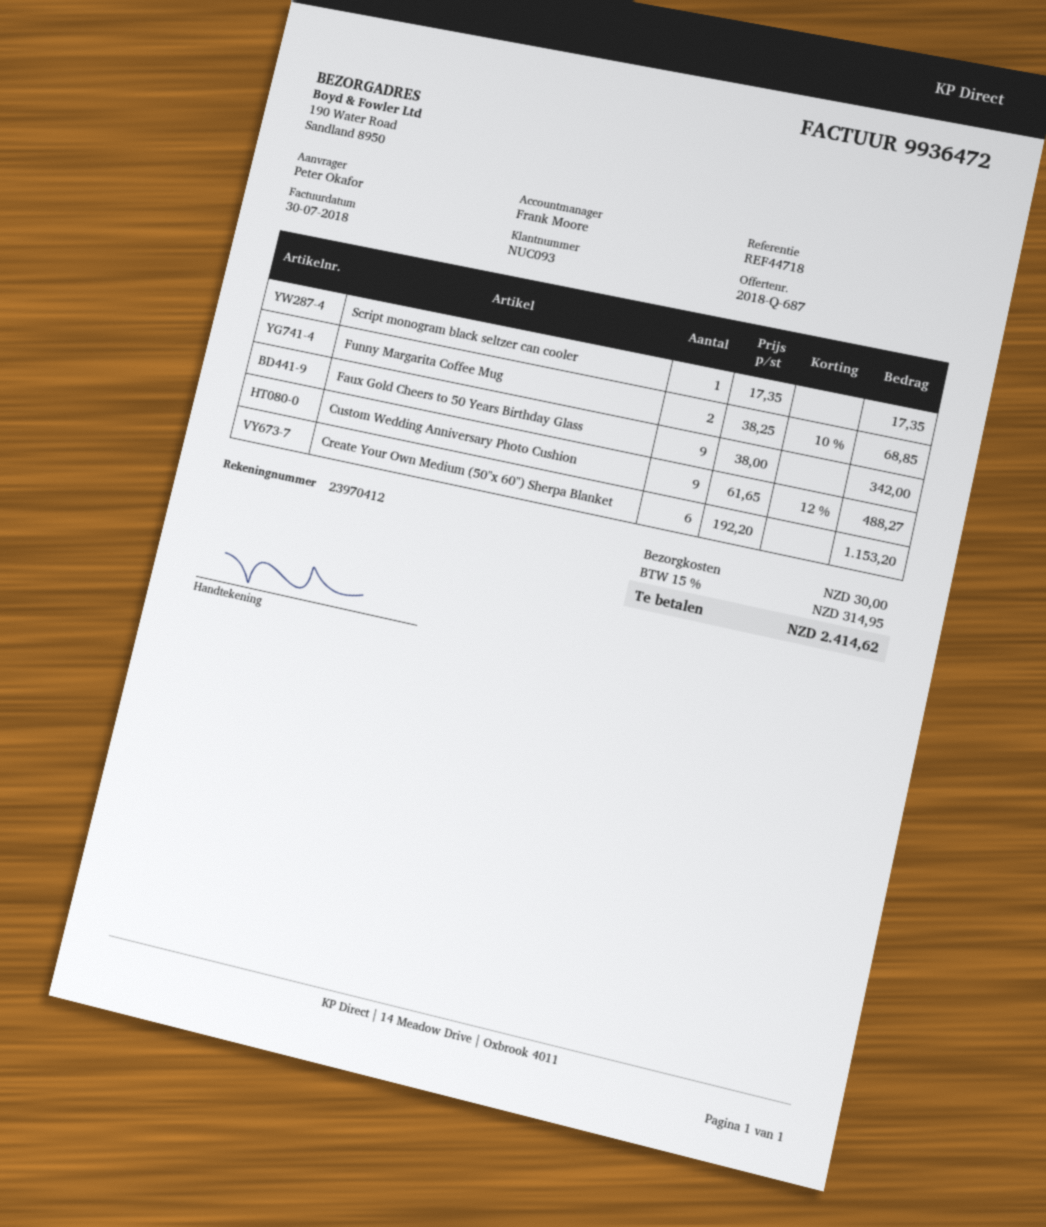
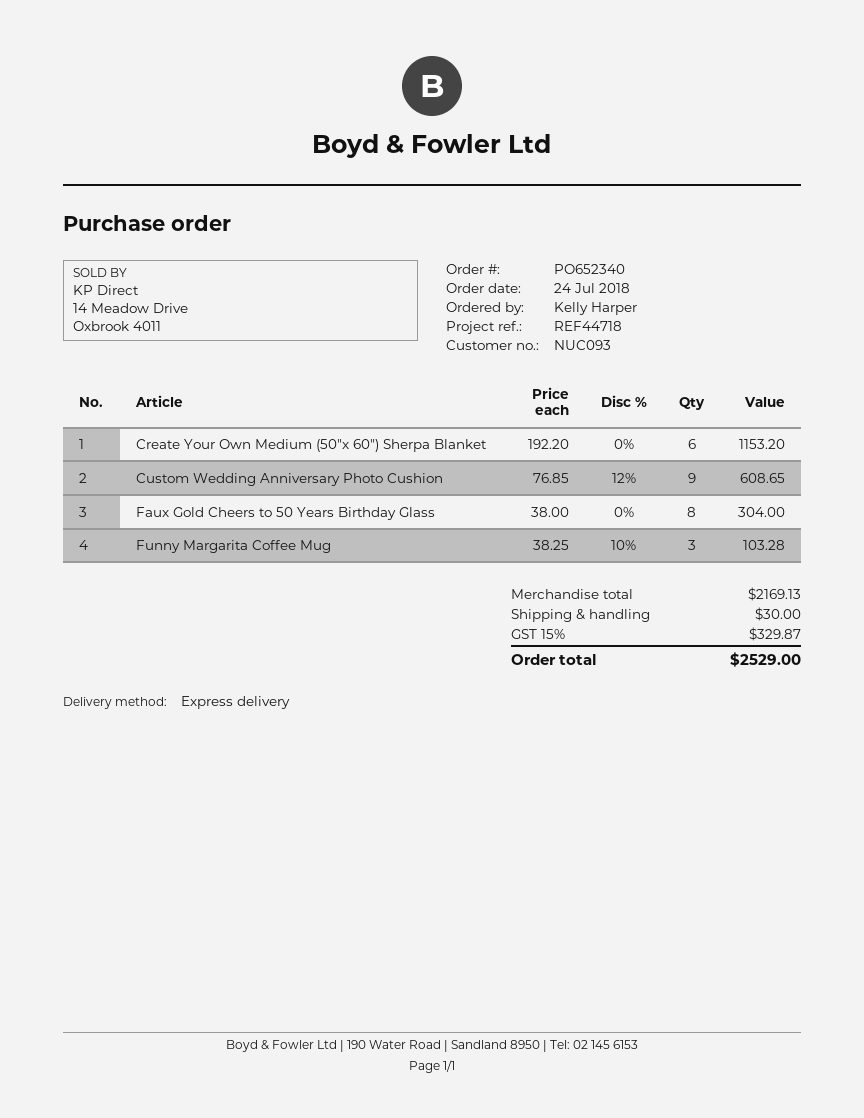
ordered by: Peter Okafor -> Kelly Harper
Script monogram black seltzer can cooler: 1 x 17.35 = 17.35 -> none
Funny Margarita Coffee Mug: 2 x 38.25 - 10% = 68.85 -> 3 x 38.25 - 10% = 103.28
Faux Gold Cheers to 50 Years Birthday Glass: 9 x 38.00 = 342.00 -> 8 x 38.00 = 304.00
Custom Wedding Anniversary Photo Cushion: 9 x 61.65 - 12% = 488.27 -> 9 x 76.85 - 12% = 608.65
tax: 15% = 314.95 -> 15% = 329.87
total: 2414.62 -> 2529.00

